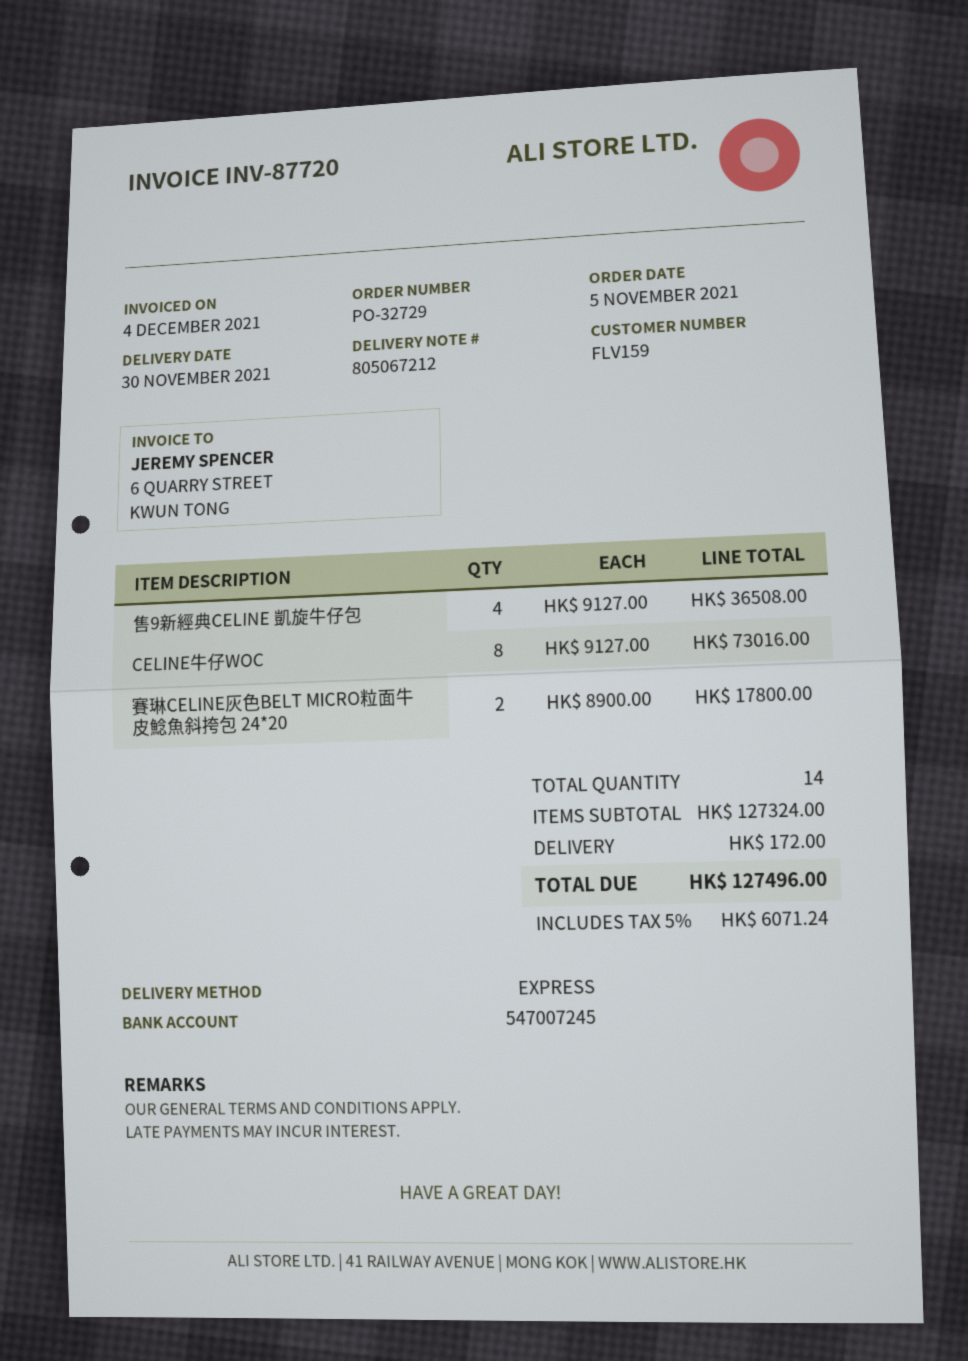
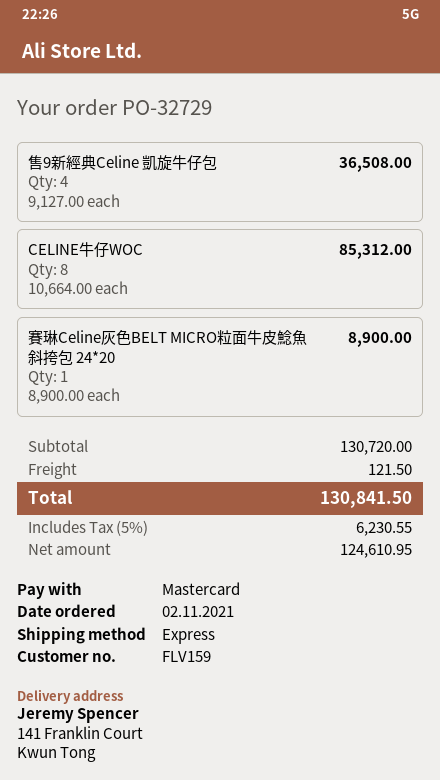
order date: 2021-11-05 -> 2021-11-02
CELINE牛仔WOC: 8 x 9127.00 = 73016.00 -> 8 x 10664.00 = 85312.00
賽琳CELINE灰色BELT MICRO粒面牛皮鯰魚斜挎包 24*20: 2 x 8900.00 = 17800.00 -> 1 x 8900.00 = 8900.00
subtotal: 127324.00 -> 130720.00
shipping: 172.00 -> 121.50
tax: 5% = 6071.24 -> 5% = 6230.55
total: 127496.00 -> 130841.50

